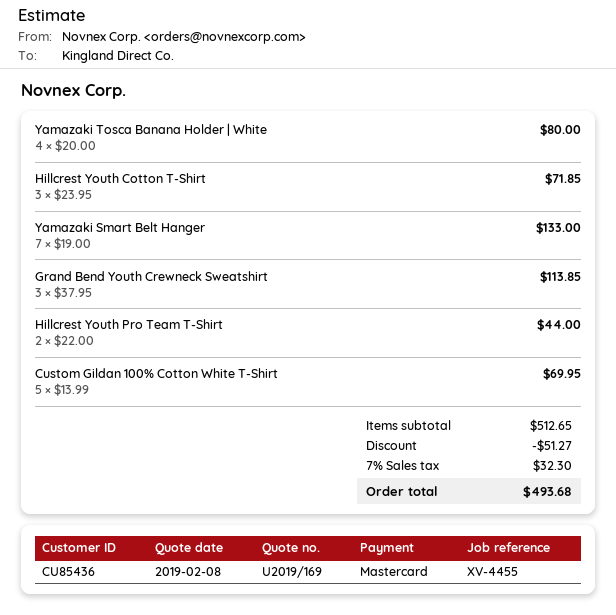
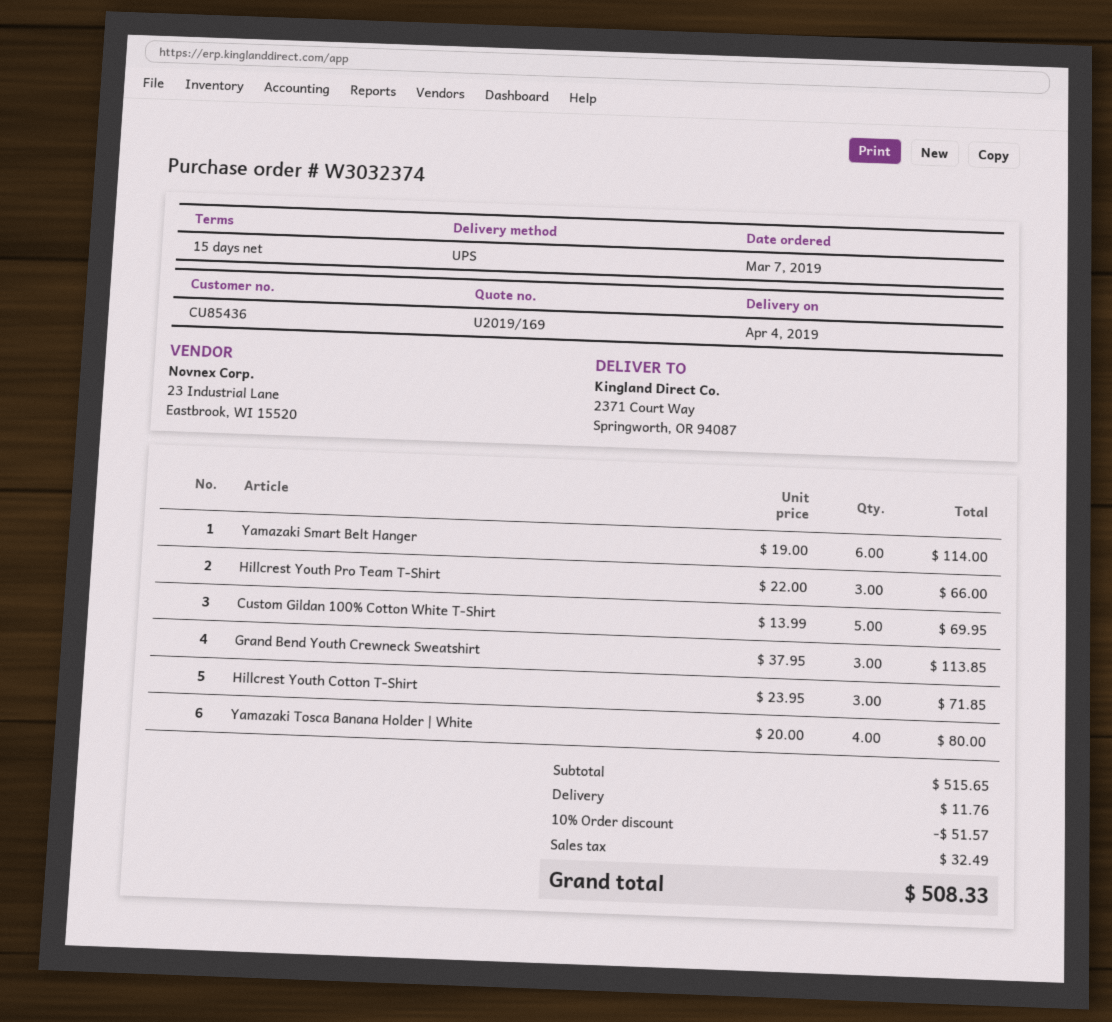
Yamazaki Smart Belt Hanger: 7 x 19.00 = 133.00 -> 6 x 19.00 = 114.00
Hillcrest Youth Pro Team T-Shirt: 2 x 22.00 = 44.00 -> 3 x 22.00 = 66.00
subtotal: 512.65 -> 515.65
discount: 51.27 -> 51.57
shipping: none -> 11.76
tax: 32.30 -> 32.49
total: 493.68 -> 508.33

